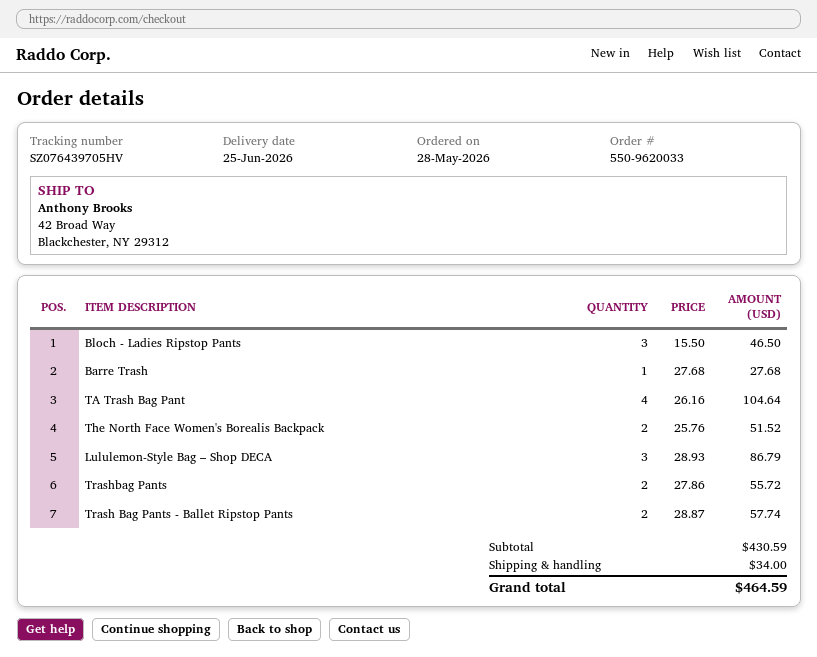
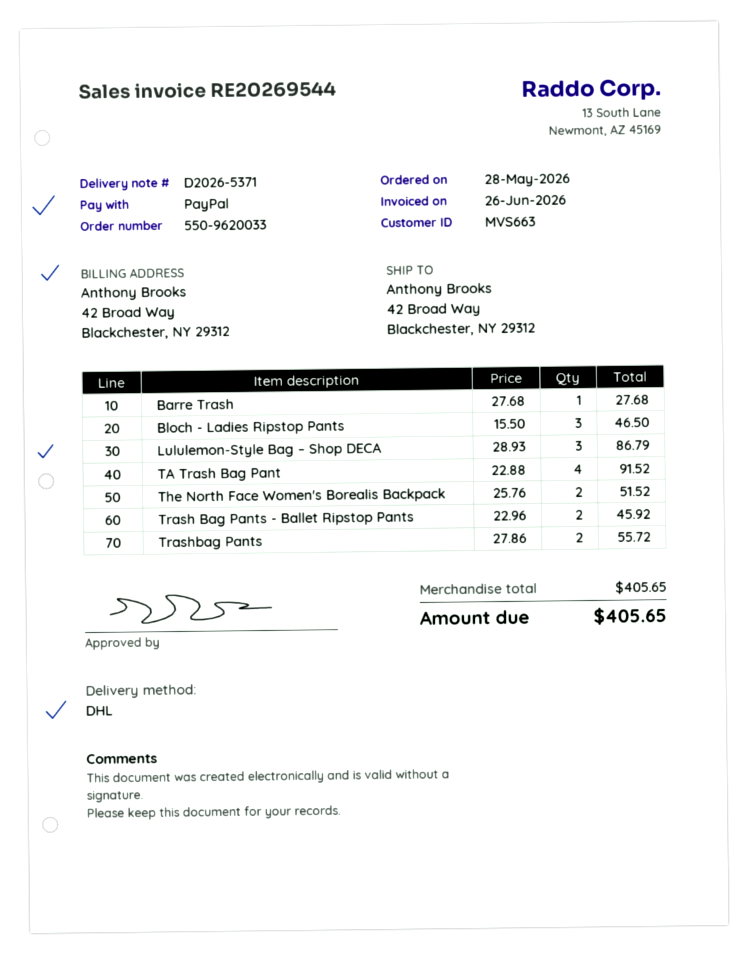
TA Trash Bag Pant: 4 x 26.16 = 104.64 -> 4 x 22.88 = 91.52
Trash Bag Pants - Ballet Ripstop Pants: 2 x 28.87 = 57.74 -> 2 x 22.96 = 45.92
subtotal: 430.59 -> 405.65
shipping: 34.00 -> none
total: 464.59 -> 405.65

